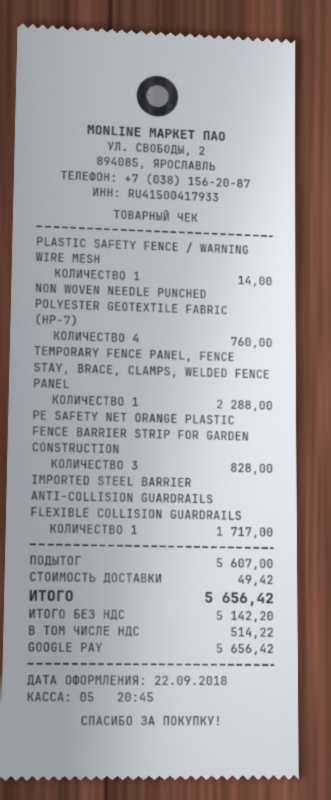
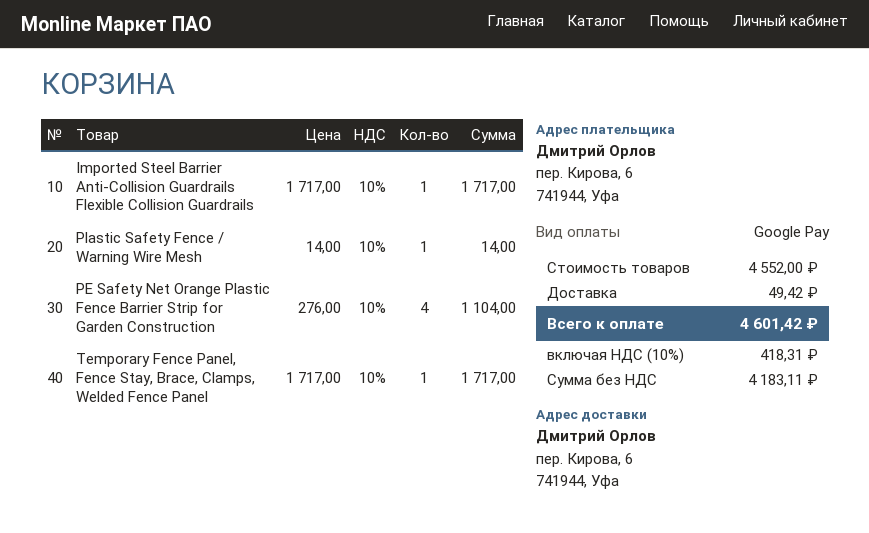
NON WOVEN NEEDLE PUNCHED POLYESTER GEOTEXTILE FABRIC (HP-7): 4 for 760.00 -> none
TEMPORARY FENCE PANEL, FENCE STAY, BRACE, CLAMPS, WELDED FENCE PANEL: 1 for 2288.00 -> 1 for 1717.00
PE SAFETY NET ORANGE PLASTIC FENCE BARRIER STRIP FOR GARDEN CONSTRUCTION: 3 for 828.00 -> 4 for 1104.00
subtotal: 5607.00 -> 4552.00
net: 5142.20 -> 4183.11
tax: 514.22 -> 418.31
total: 5656.42 -> 4601.42

